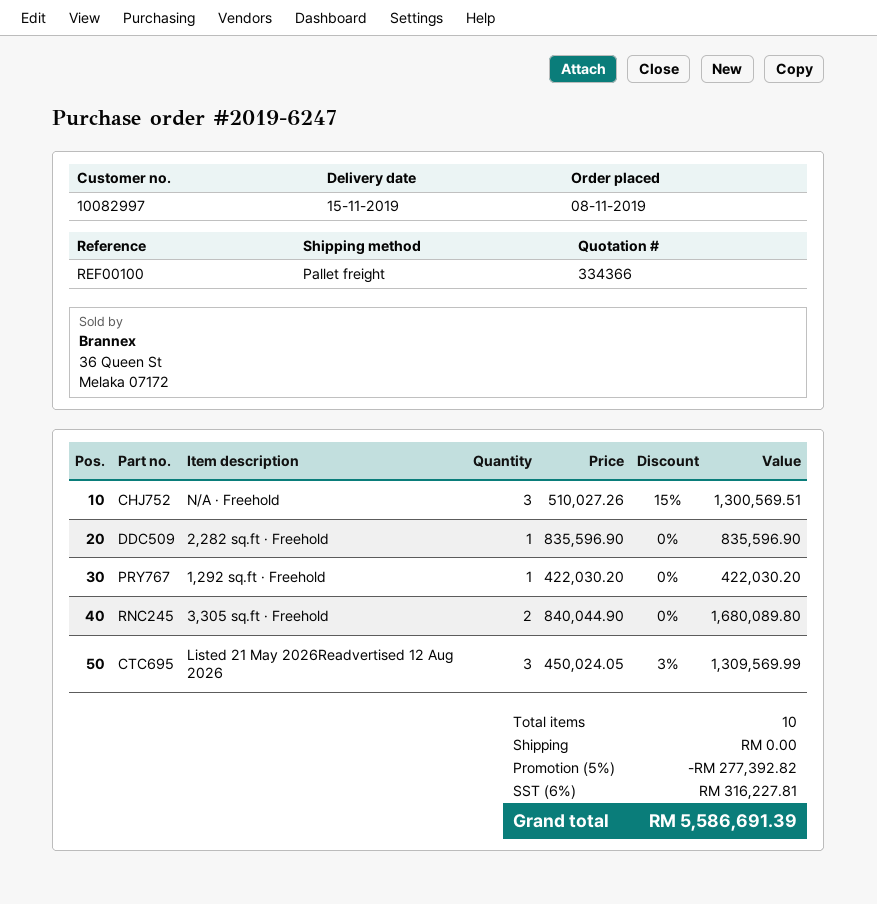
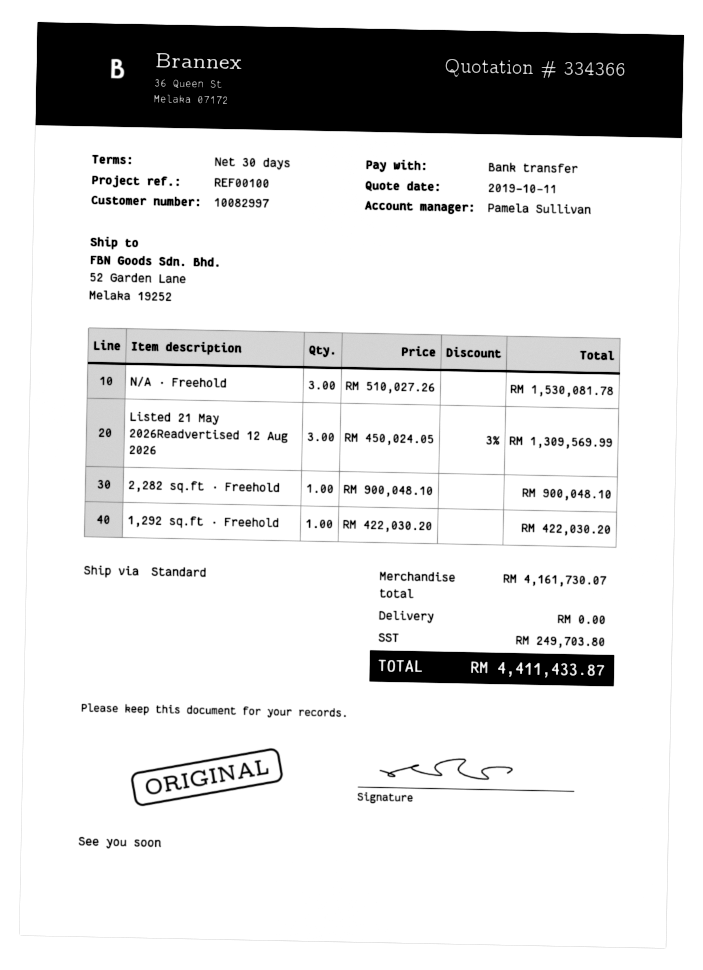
shipping method: pallet freight -> standard
N/A · Freehold: 3 x 510027.26 - 15% = 1300569.51 -> 3 x 510027.26 = 1530081.78
2,282 sq.ft · Freehold: 1 x 835596.90 = 835596.90 -> 1 x 900048.10 = 900048.10
3,305 sq.ft · Freehold: 2 x 840044.90 = 1680089.80 -> none
discount: 5% = 277392.82 -> none
tax: 316227.81 -> 249703.80
total: 5586691.39 -> 4411433.87

